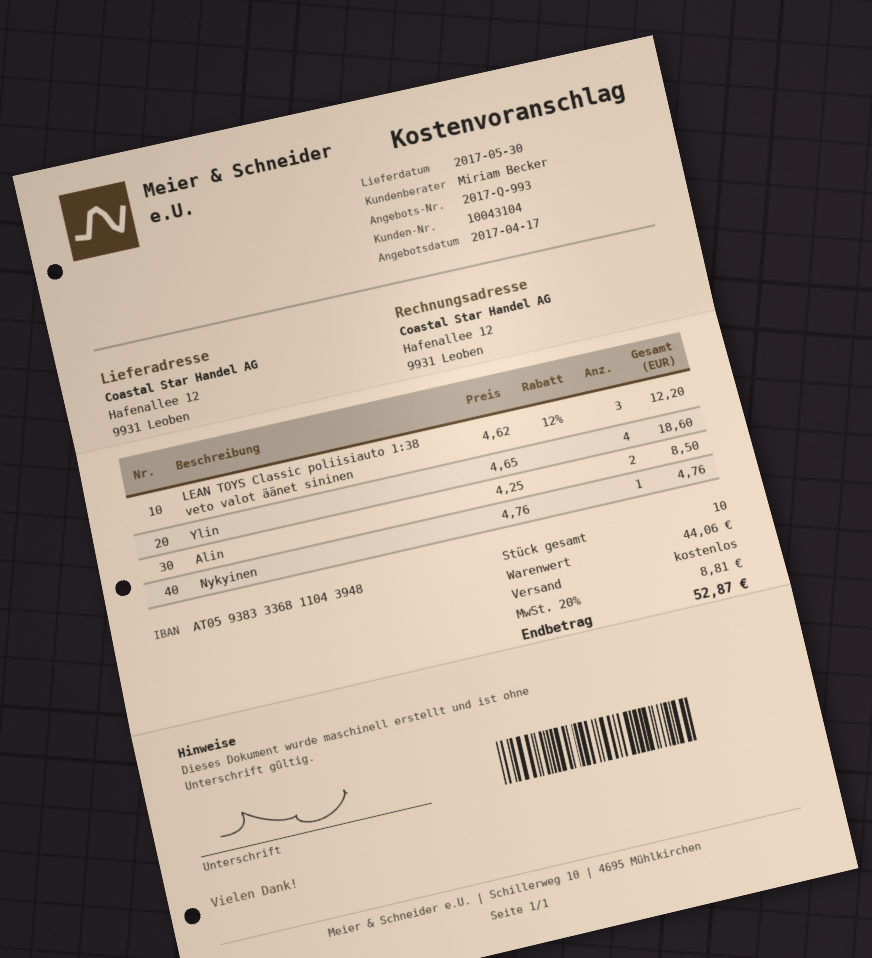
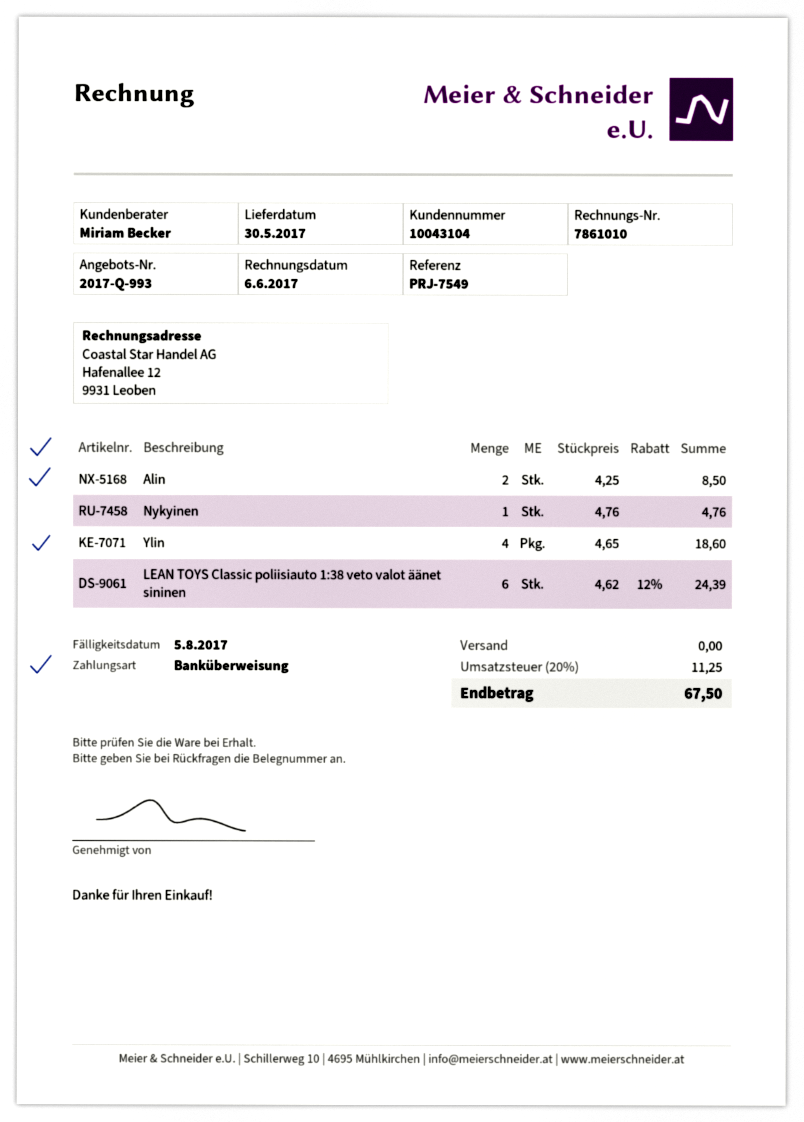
LEAN TOYS Classic poliisiauto 1:38 veto valot äänet sininen: 3 x 4.62 - 12% = 12.20 -> 6 x 4.62 - 12% = 24.39
tax: 20% = 8.81 -> 20% = 11.25
total: 52.87 -> 67.50

